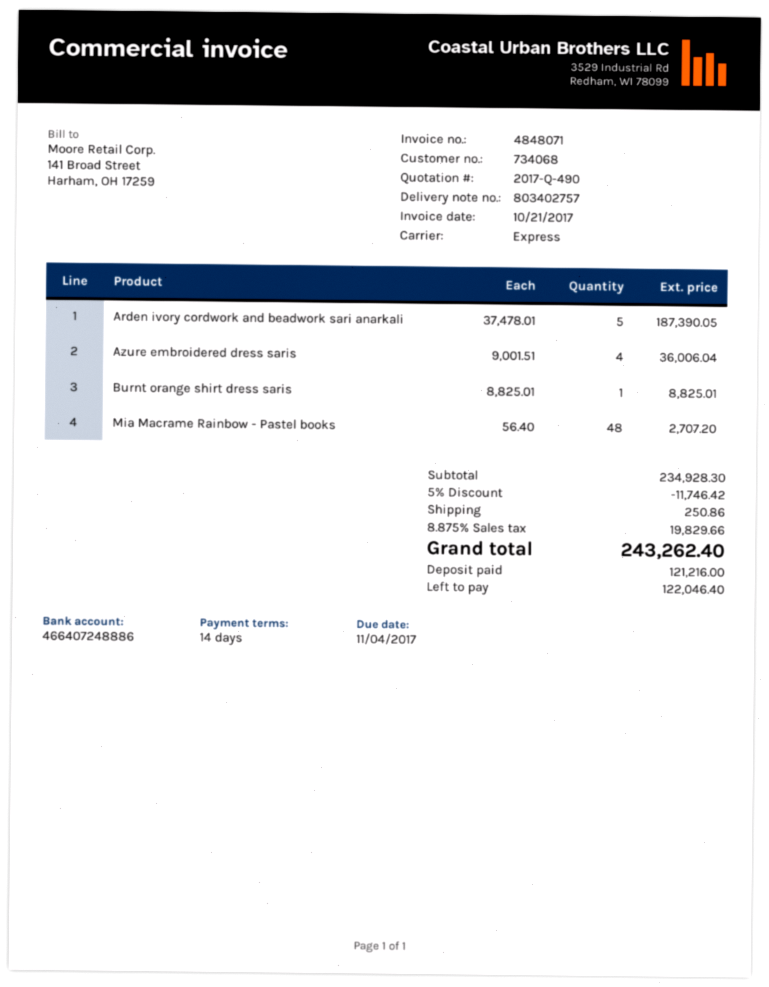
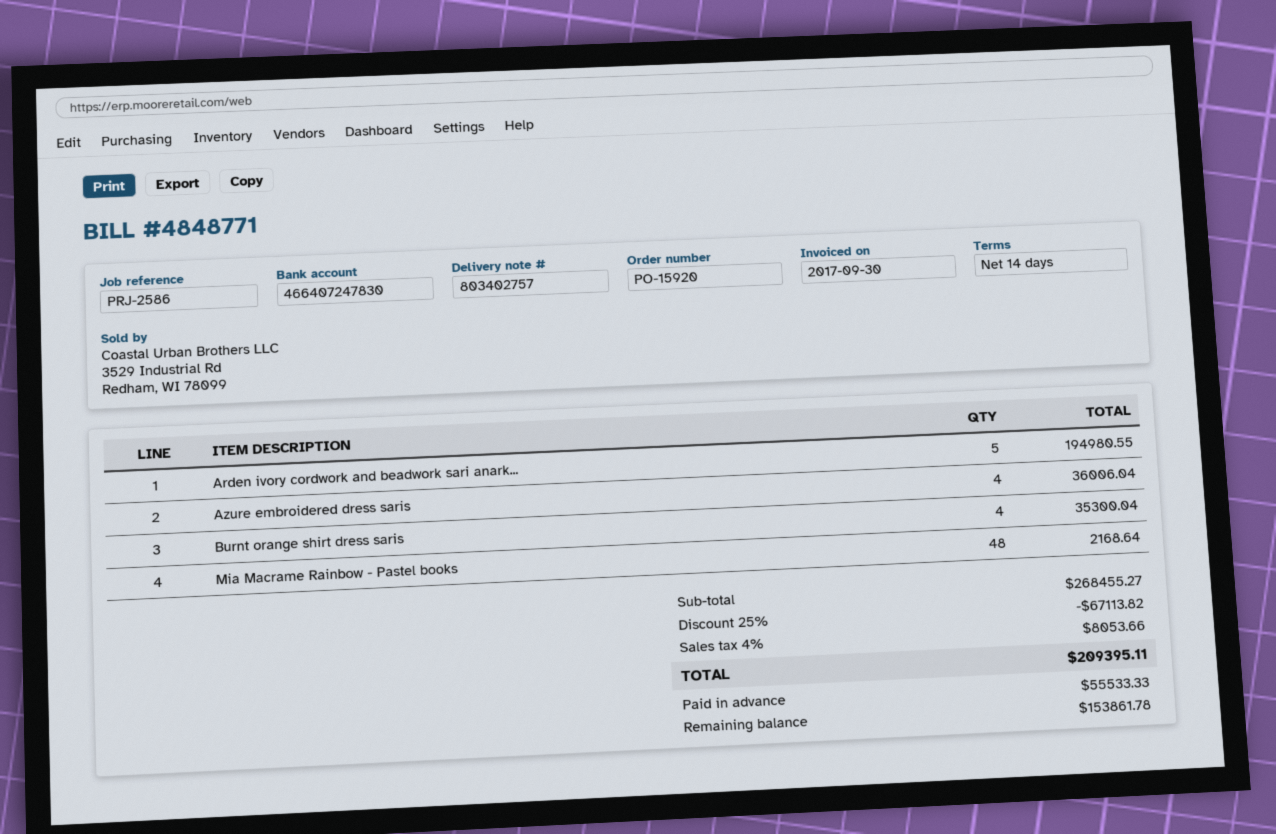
invoice number: 4848071 -> 4848771
invoice date: 2017-10-21 -> 2017-09-30
bank account: 466407248886 -> 466407247830
Arden ivory cordwork and beadwork sari anarkali: 5 for 187390.05 -> 5 for 194980.55
Burnt orange shirt dress saris: 1 for 8825.01 -> 4 for 35300.04
Mia Macrame Rainbow - Pastel books: 48 for 2707.20 -> 48 for 2168.64
subtotal: 234928.30 -> 268455.27
discount: 5% = 11746.42 -> 25% = 67113.82
shipping: 250.86 -> none
tax: 8.875% = 19829.66 -> 4% = 8053.66
total: 243262.40 -> 209395.11
deposit: 121216.00 -> 55533.33
balance: 122046.40 -> 153861.78

